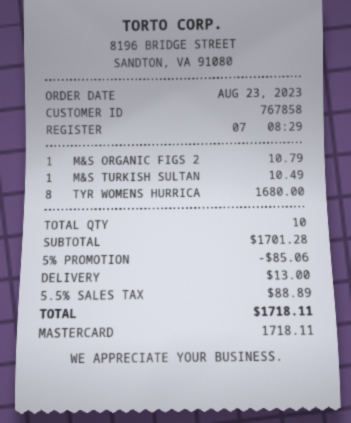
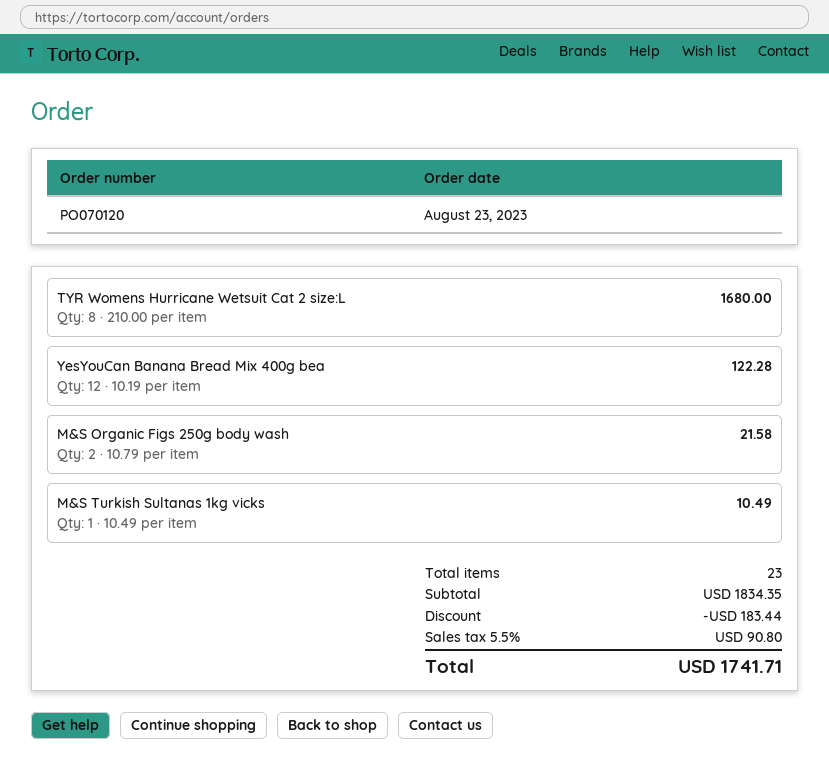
M&S ORGANIC FIGS 2: 1 for 10.79 -> 2 for 21.58
YesYouCan Banana Bread Mix 400g bea: none -> 12 for 122.28
total quantity: 10 -> 23
subtotal: 1701.28 -> 1834.35
discount: 85.06 -> 183.44
shipping: 13.00 -> none
tax: 5.5% = 88.89 -> 5.5% = 90.80
total: 1718.11 -> 1741.71

